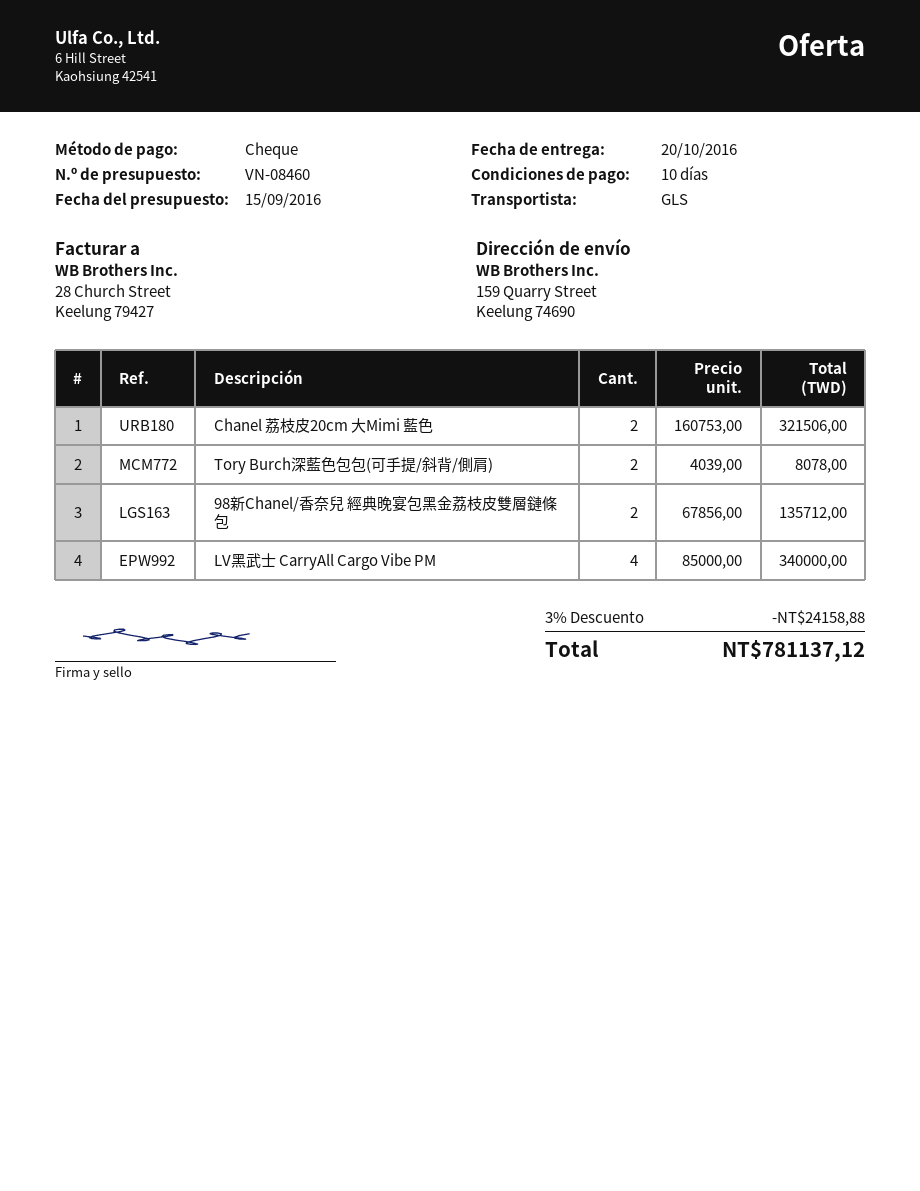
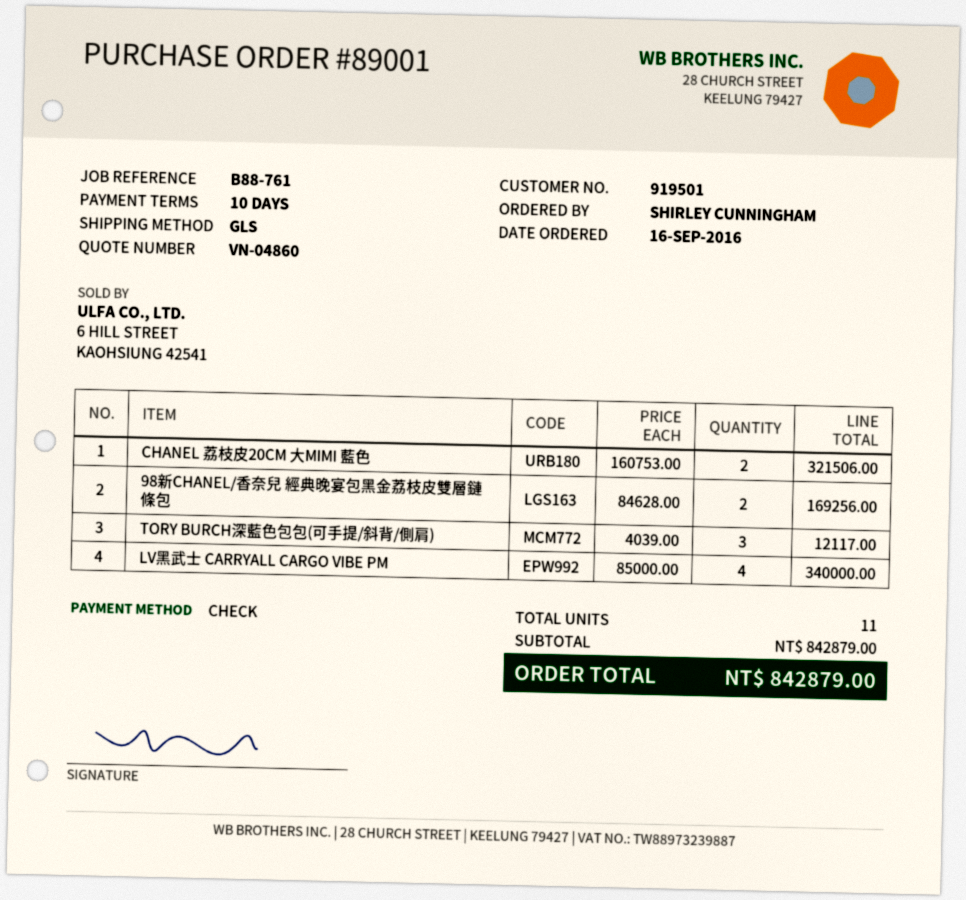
quote number: VN-08460 -> VN-04860
Tory Burch深藍色包包(可手提/斜背/側肩): 2 x 4039.00 = 8078.00 -> 3 x 4039.00 = 12117.00
98新Chanel/香奈兒 經典晚宴包黑金荔枝皮雙層鏈條包: 2 x 67856.00 = 135712.00 -> 2 x 84628.00 = 169256.00
discount: 3% = 24158.88 -> none
total: 781137.12 -> 842879.00

